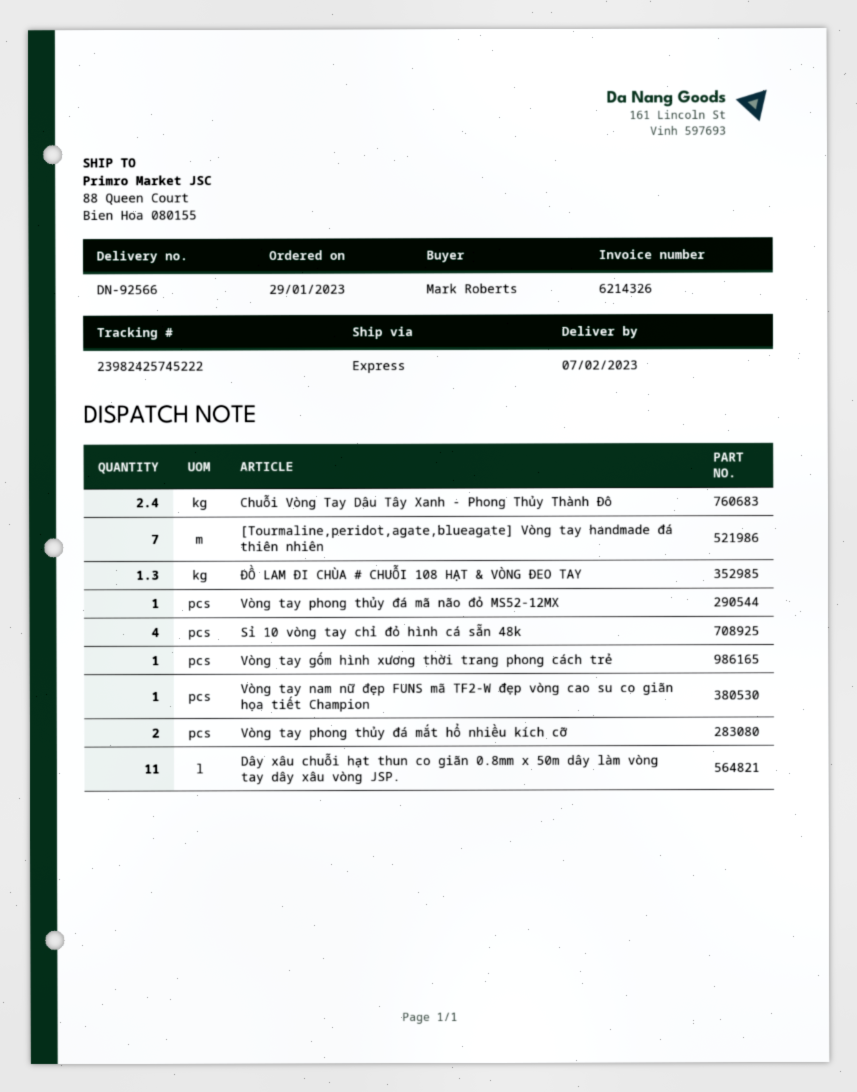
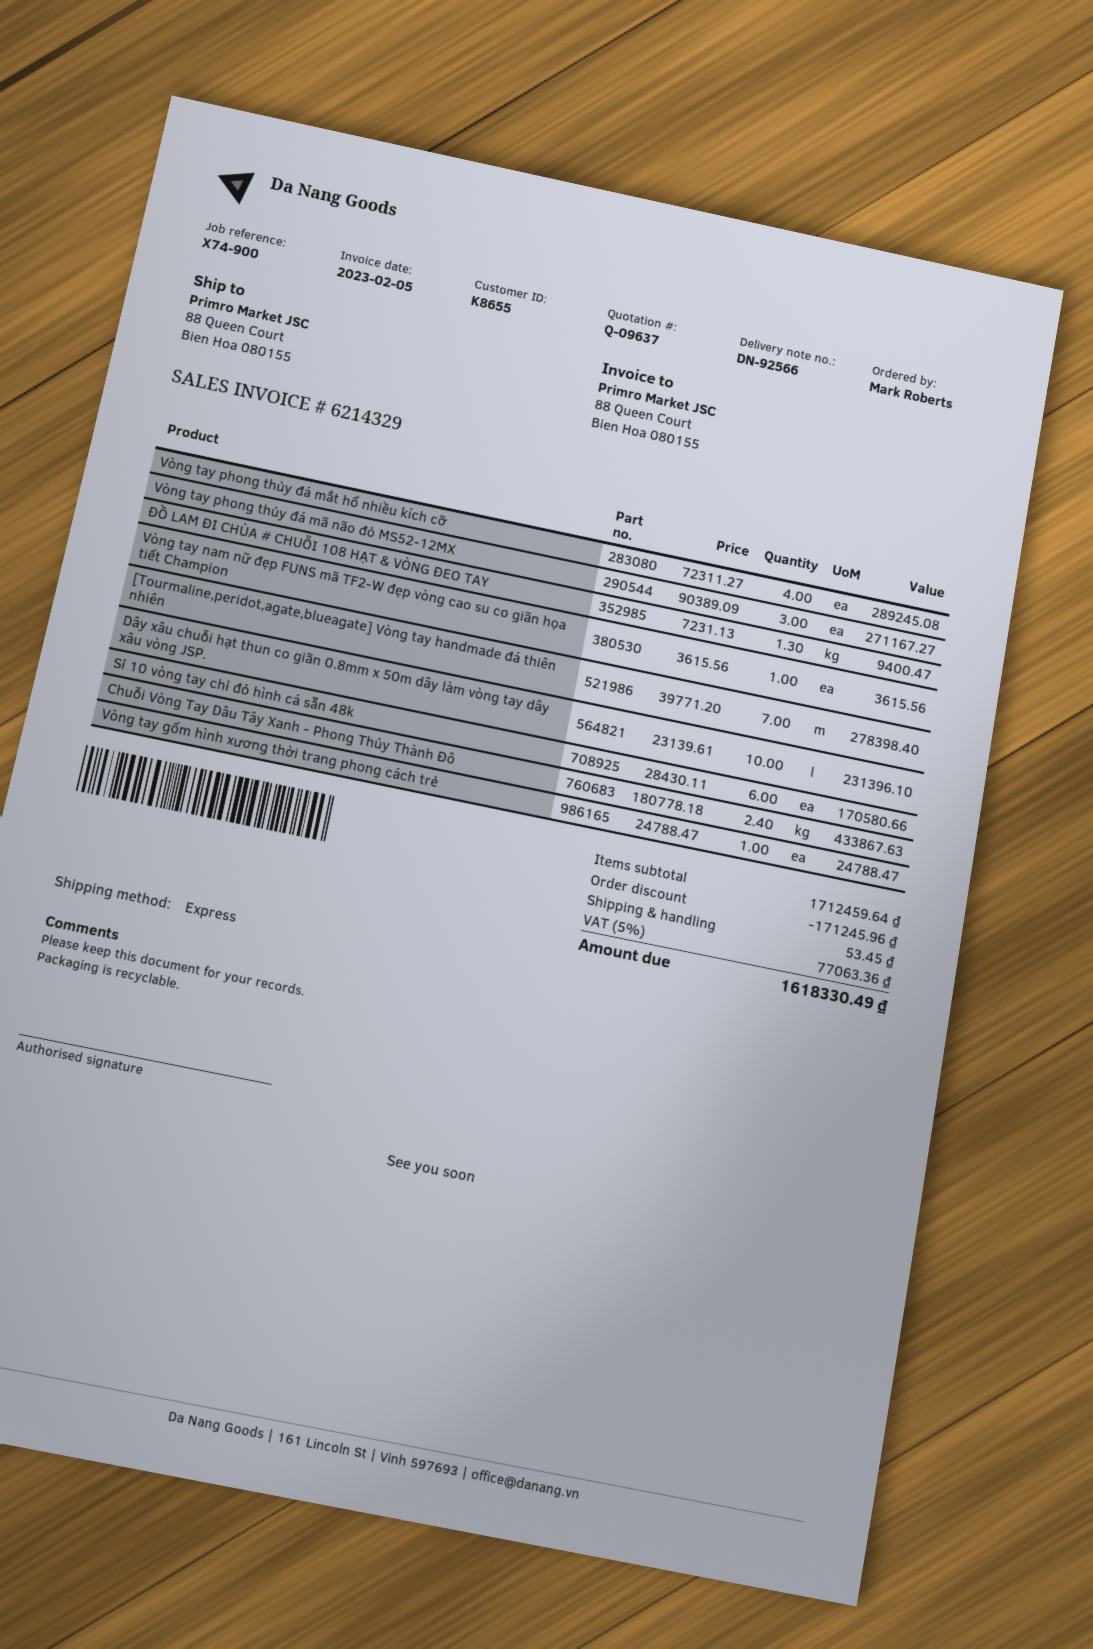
invoice number: 6214326 -> 6214329
Vòng tay phong thủy đá mã não đỏ MS52-12MX: 1 -> 3
Sỉ 10 vòng tay chỉ đỏ hình cá sẵn 48k: 4 -> 6
Vòng tay phong thủy đá mắt hổ nhiều kích cỡ: 2 -> 4
Dây xâu chuỗi hạt thun co giãn 0.8mm x 50m dây làm vòng tay dây xâu vòng JSP.: 11 -> 10

